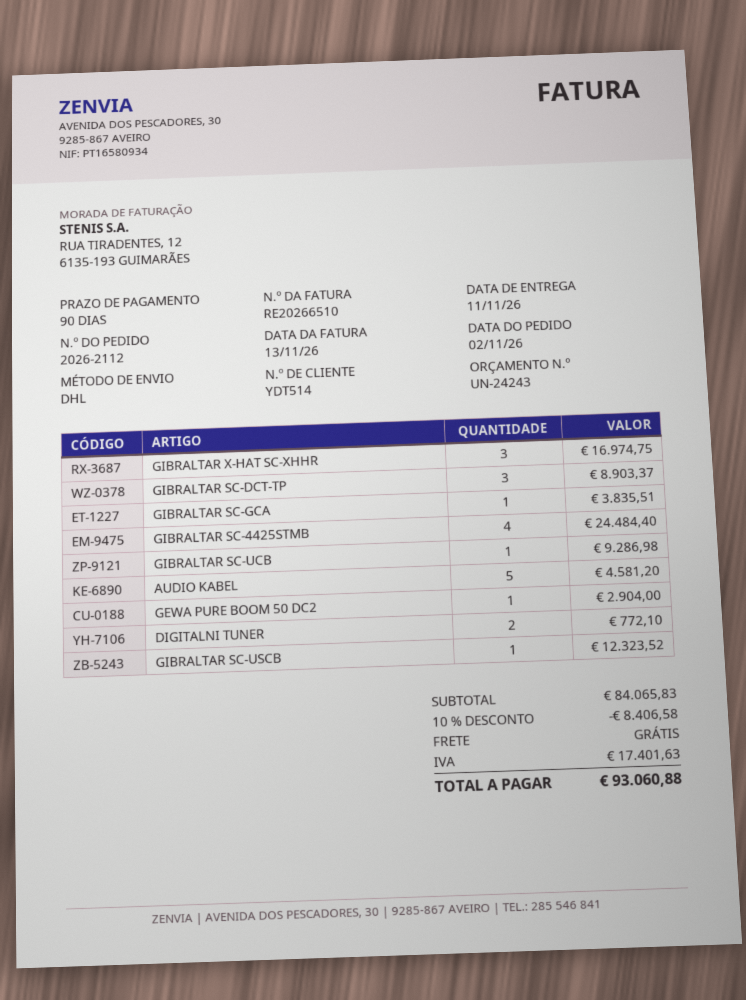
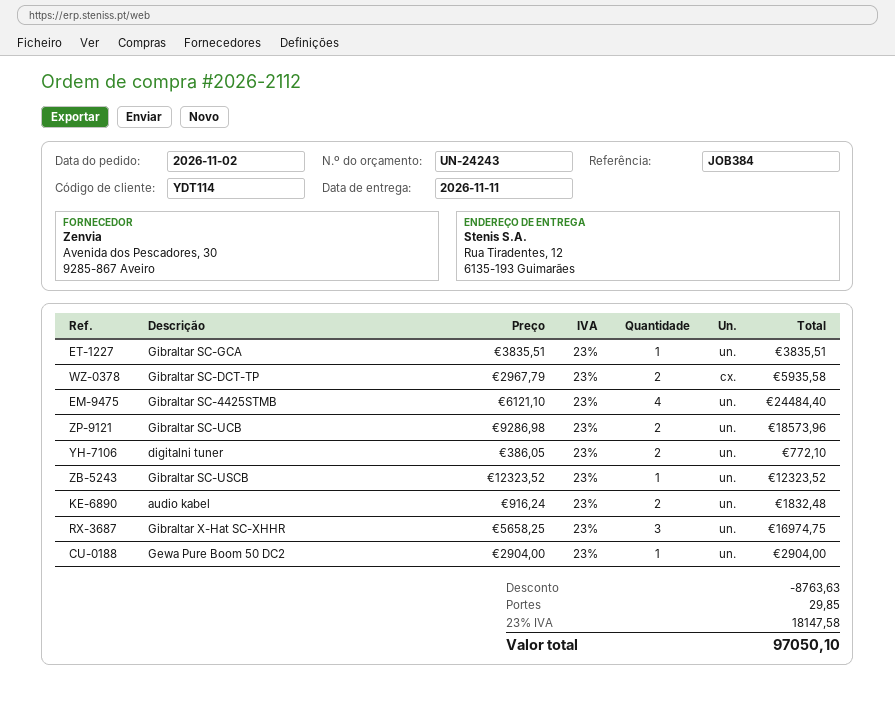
customer number: YDT514 -> YDT114
GIBRALTAR SC-DCT-TP: 3 for 8903.37 -> 2 for 5935.58
GIBRALTAR SC-UCB: 1 for 9286.98 -> 2 for 18573.96
AUDIO KABEL: 5 for 4581.20 -> 2 for 1832.48
discount: 8406.58 -> 8763.63
shipping: 0.00 -> 29.85
tax: 17401.63 -> 18147.58
total: 93060.88 -> 97050.10

